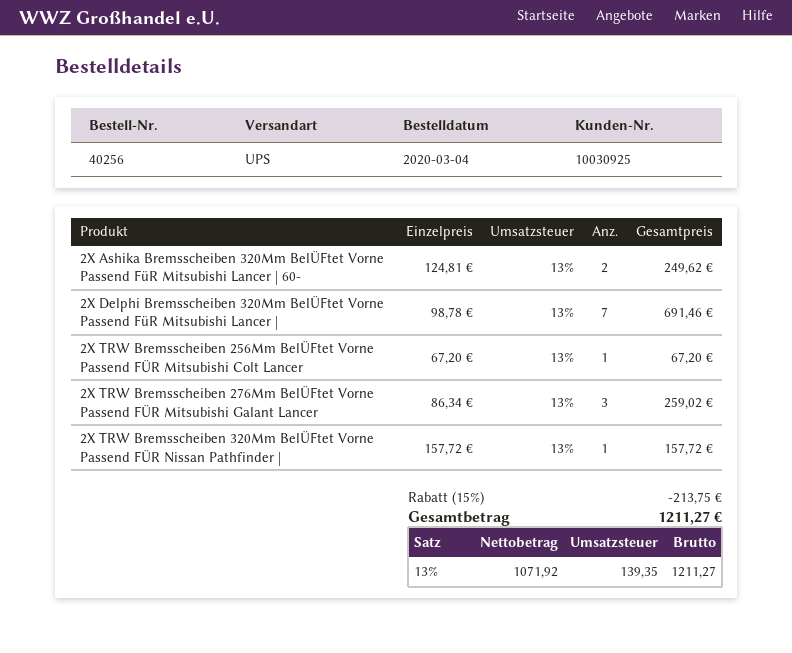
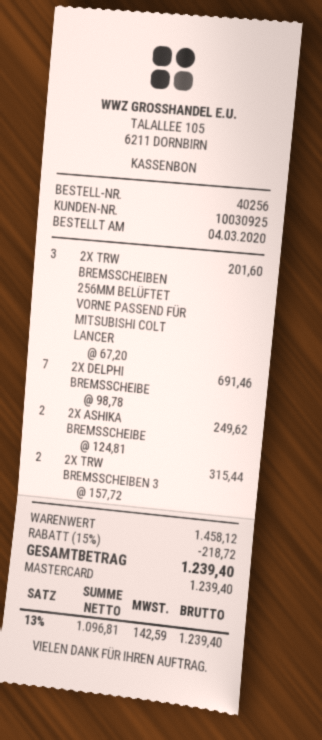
2X TRW Bremsscheiben 256Mm BelÜFtet Vorne Passend FÜR Mitsubishi Colt Lancer: 1 x 67.20 = 67.20 -> 3 x 67.20 = 201.60
2X TRW Bremsscheiben 276Mm BelÜFtet Vorne Passend FÜR Mitsubishi Galant Lancer: 3 x 86.34 = 259.02 -> none
2X TRW Bremsscheiben 320Mm BelÜFtet Vorne Passend FÜR Nissan Pathfinder |: 1 x 157.72 = 157.72 -> 2 x 157.72 = 315.44
discount: 15% = 213.75 -> 15% = 218.72
net: 1071.92 -> 1096.81
tax: 13% = 139.35 -> 13% = 142.59
total: 1211.27 -> 1239.40

